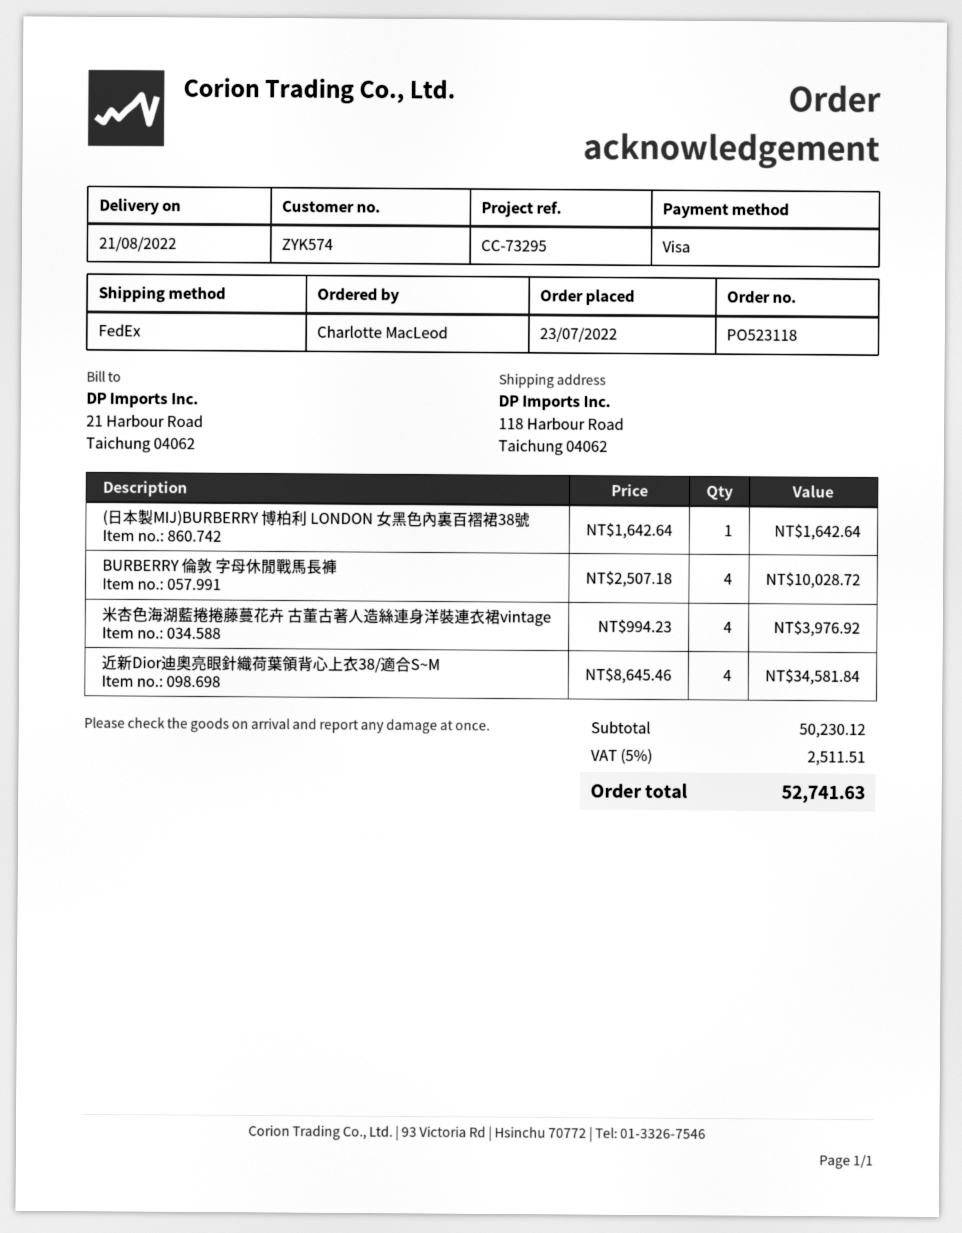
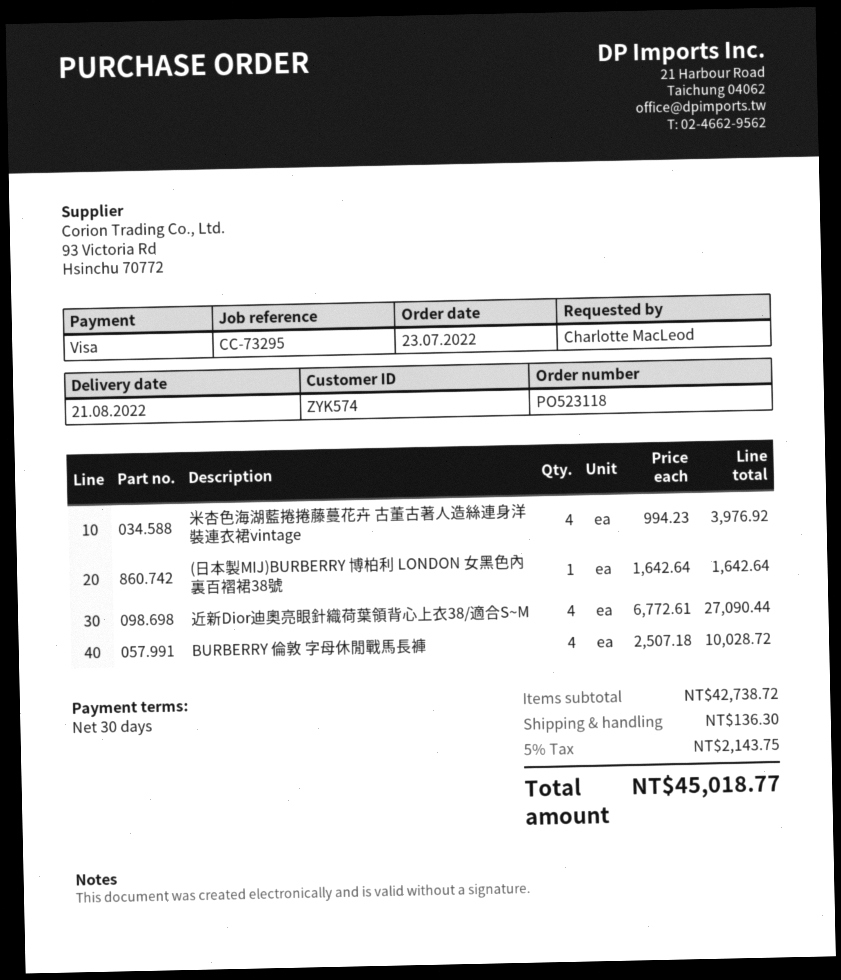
近新Dior迪奧亮眼針織荷葉領背心上衣38/適合S~M: 4 x 8645.46 = 34581.84 -> 4 x 6772.61 = 27090.44
subtotal: 50230.12 -> 42738.72
shipping: none -> 136.30
tax: 5% = 2511.51 -> 5% = 2143.75
total: 52741.63 -> 45018.77

